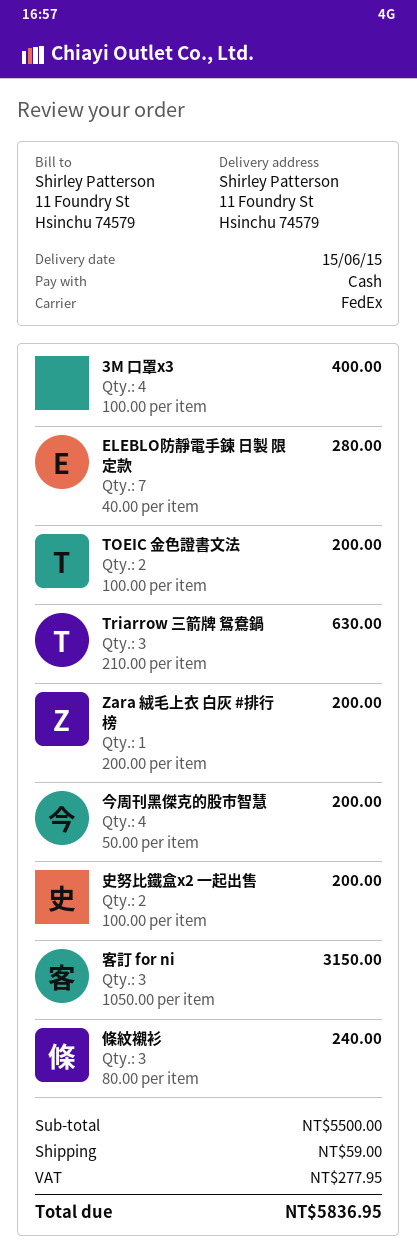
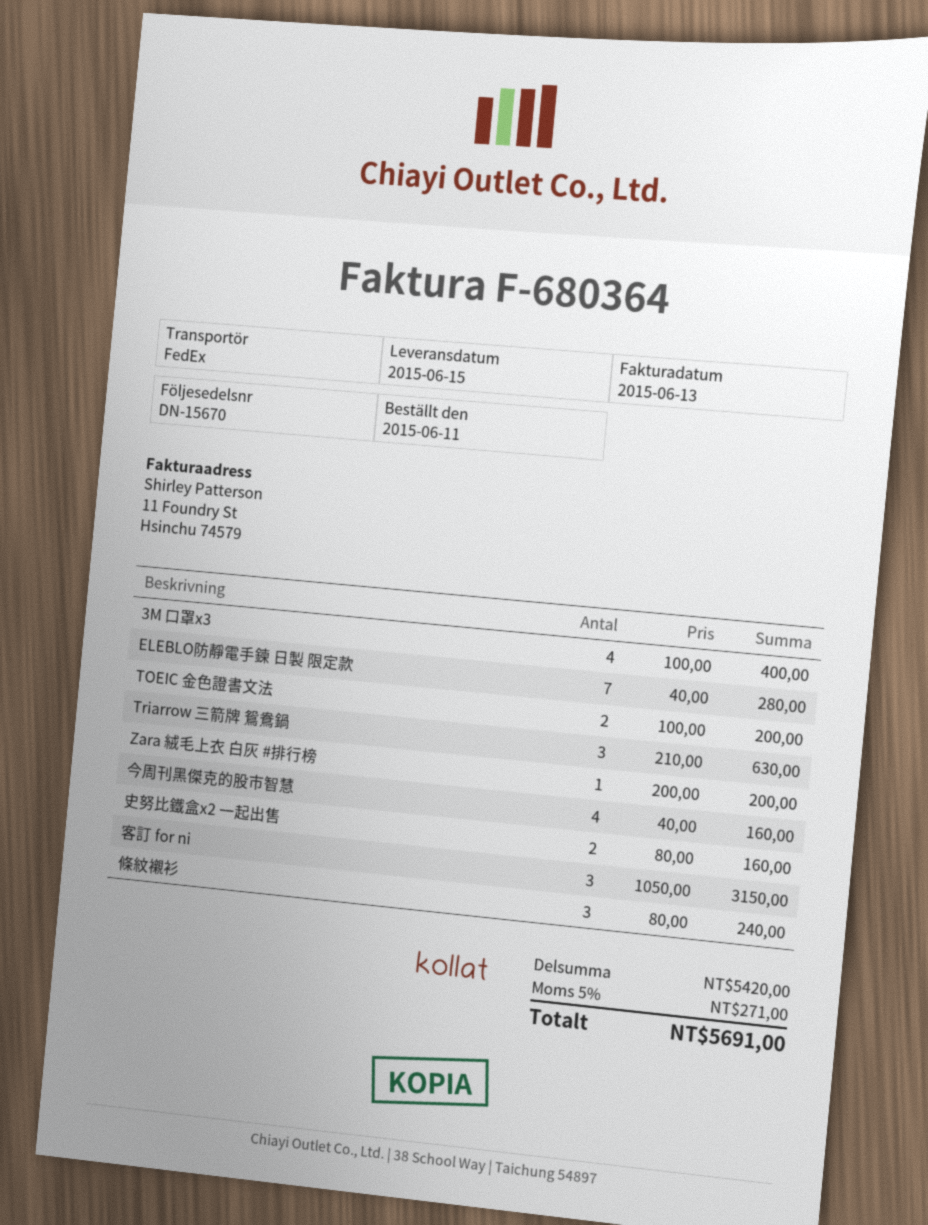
今周刊黑傑克的股市智慧: 4 x 50.00 = 200.00 -> 4 x 40.00 = 160.00
史努比鐵盒x2 一起出售: 2 x 100.00 = 200.00 -> 2 x 80.00 = 160.00
subtotal: 5500.00 -> 5420.00
shipping: 59.00 -> none
tax: 277.95 -> 271.00
total: 5836.95 -> 5691.00

